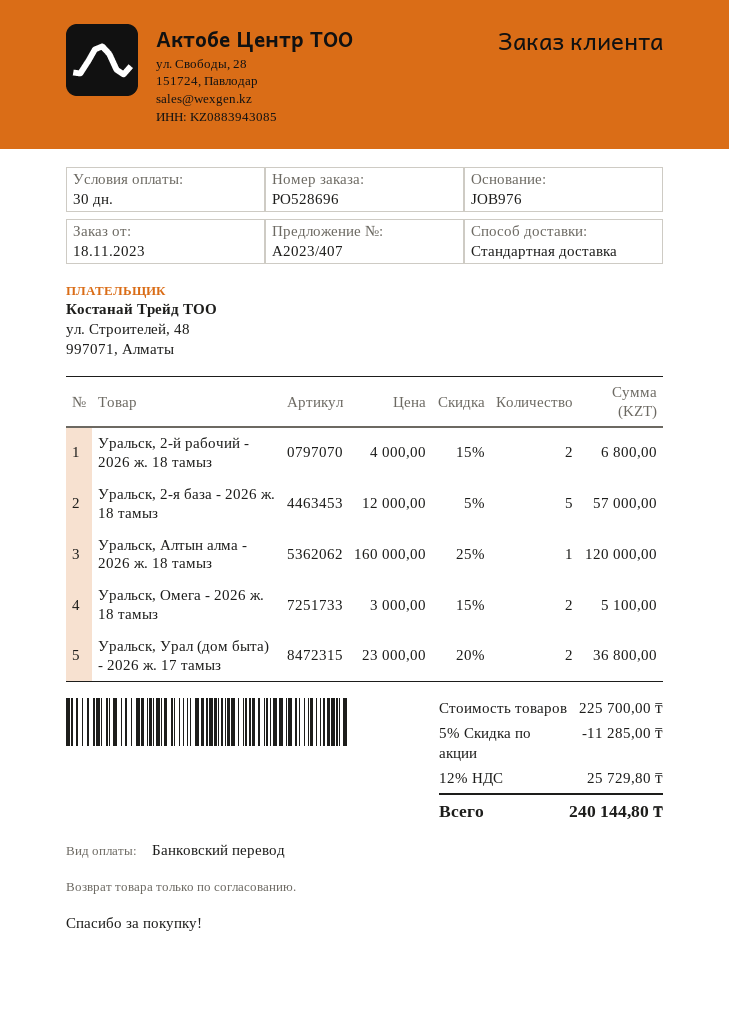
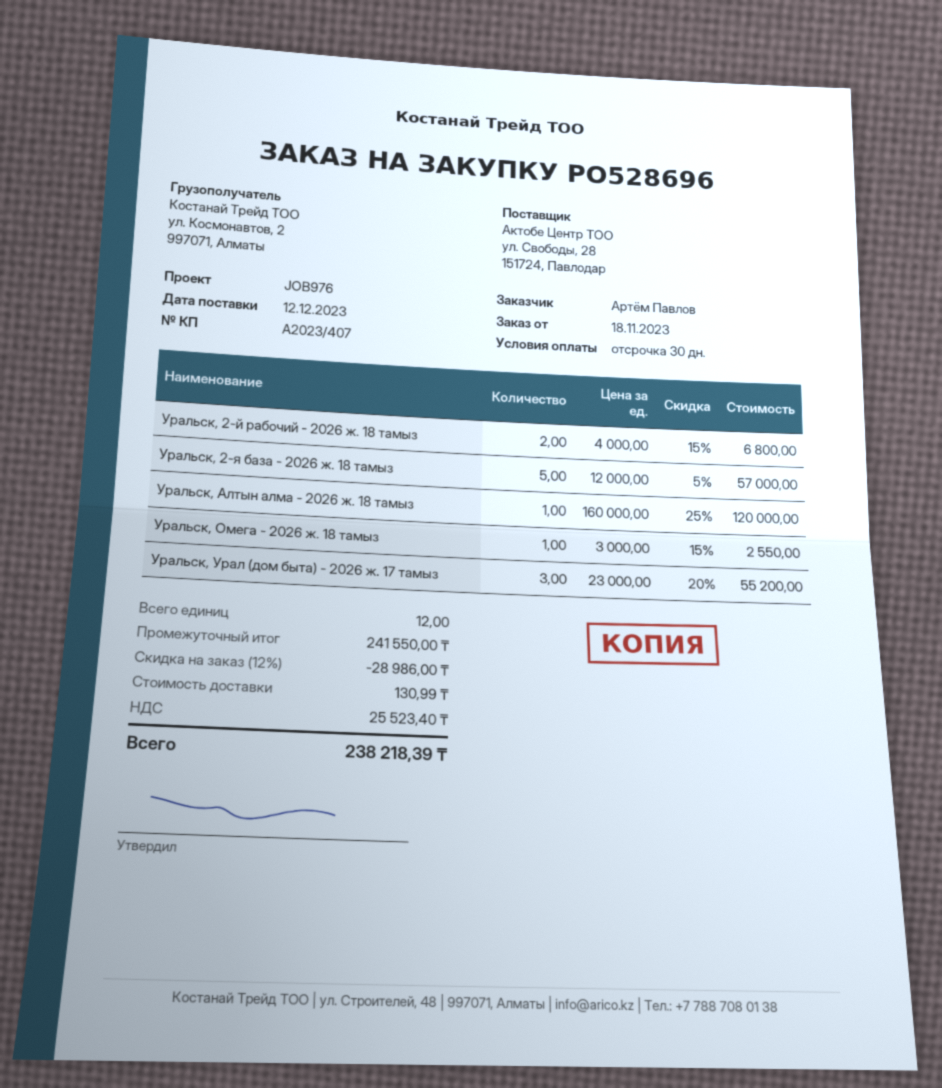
Уральск, Омега - 2026 ж. 18 тамыз: 2 x 3000.00 - 15% = 5100.00 -> 1 x 3000.00 - 15% = 2550.00
Уральск, Урал (дом быта) - 2026 ж. 17 тамыз: 2 x 23000.00 - 20% = 36800.00 -> 3 x 23000.00 - 20% = 55200.00
subtotal: 225700.00 -> 241550.00
discount: 5% = 11285.00 -> 12% = 28986.00
shipping: none -> 130.99
tax: 25729.80 -> 25523.40
total: 240144.80 -> 238218.39

